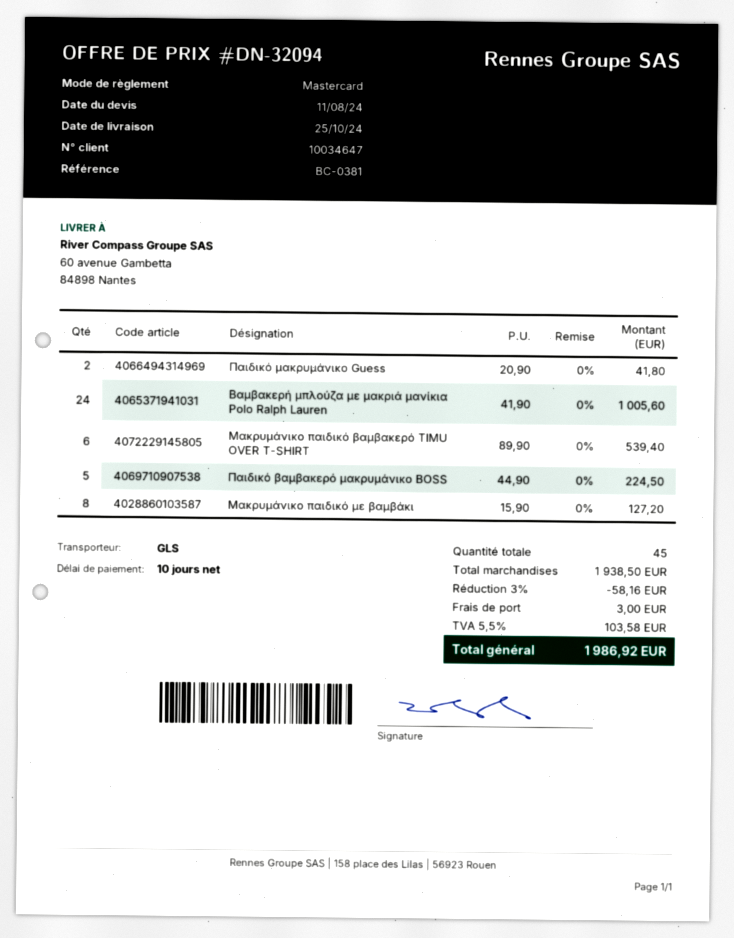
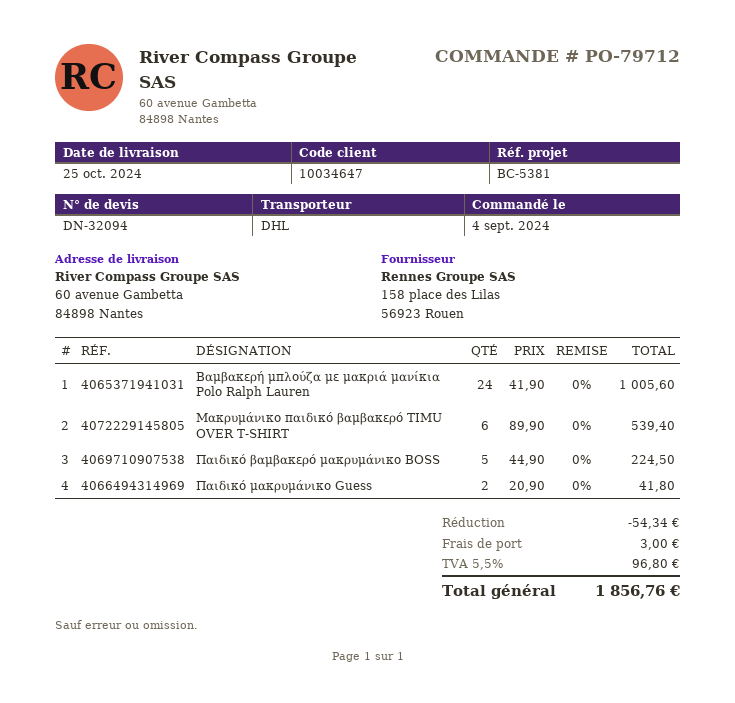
reference: BC-0381 -> BC-5381
shipping method: GLS -> DHL
Μακρυμάνικο παιδικό με βαμβάκι: 8 x 15.90 = 127.20 -> none
discount: 58.16 -> 54.34
tax: 5.5% = 103.58 -> 5.5% = 96.80
total: 1986.92 -> 1856.76

